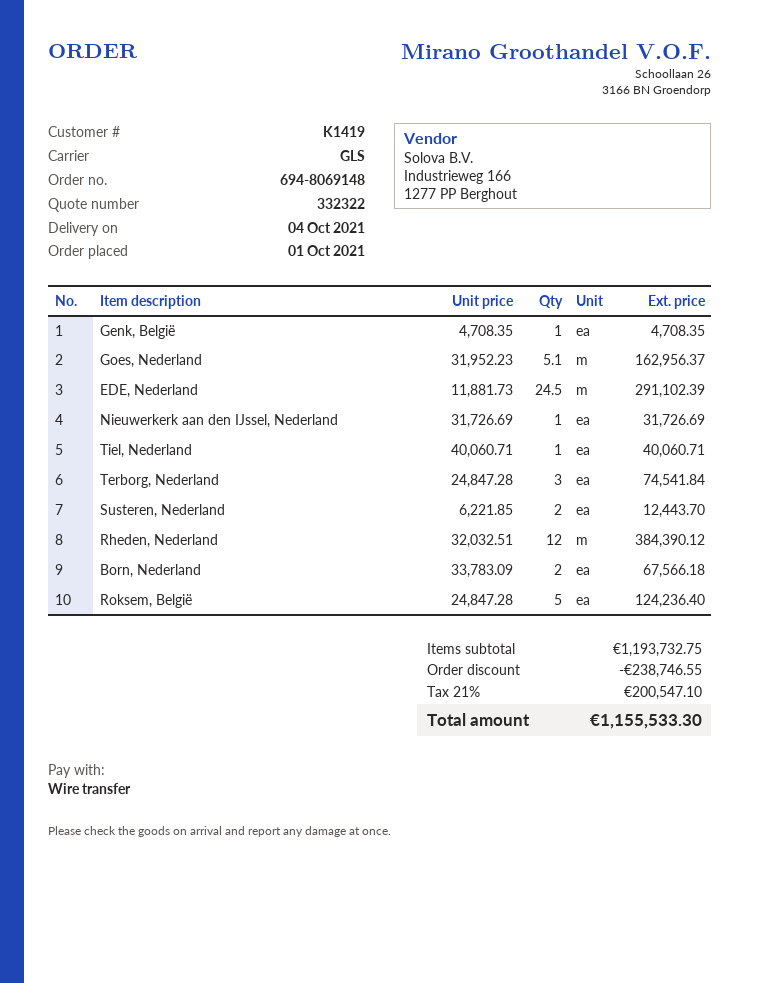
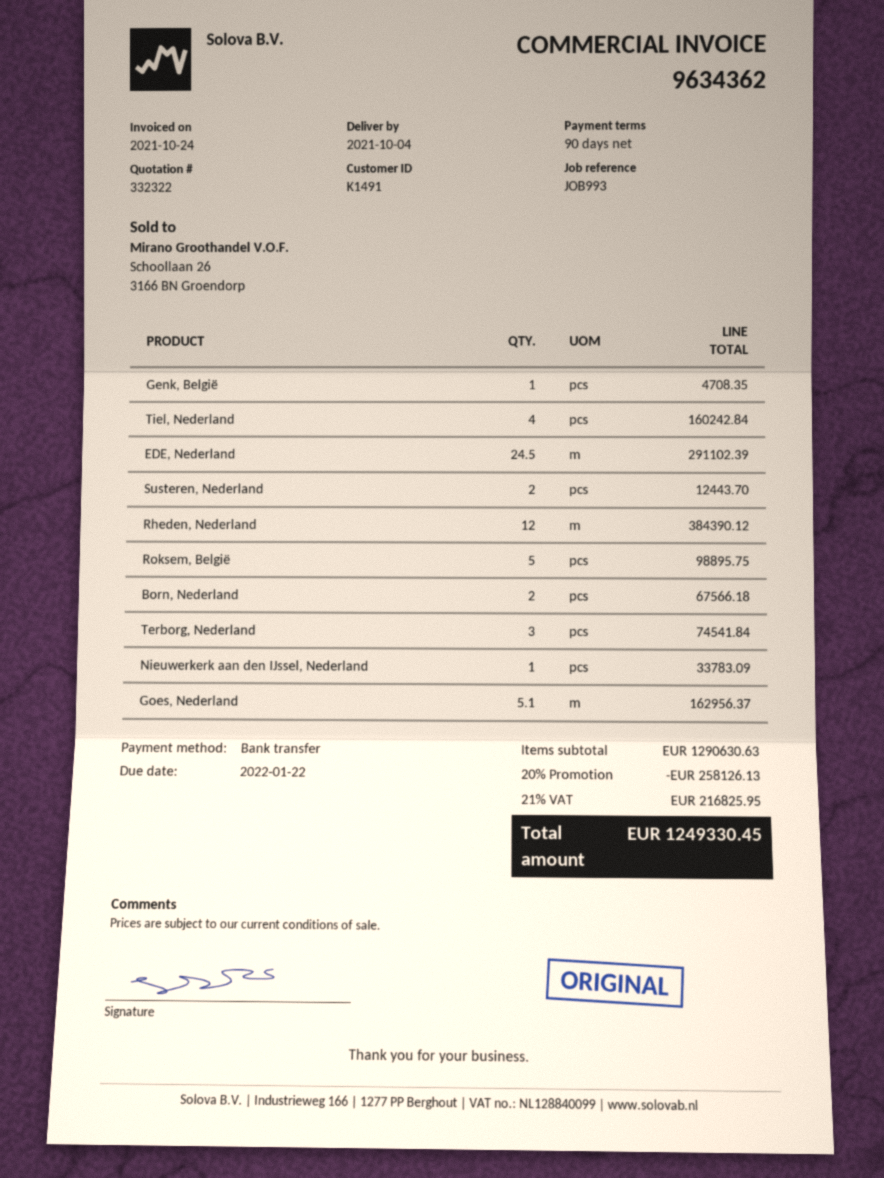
customer number: K1419 -> K1491
Nieuwerkerk aan den IJssel, Nederland: 1 for 31726.69 -> 1 for 33783.09
Tiel, Nederland: 1 for 40060.71 -> 4 for 160242.84
Roksem, België: 5 for 124236.40 -> 5 for 98895.75
subtotal: 1193732.75 -> 1290630.63
discount: 238746.55 -> 258126.13
tax: 21% = 200547.10 -> 21% = 216825.95
total: 1155533.30 -> 1249330.45

